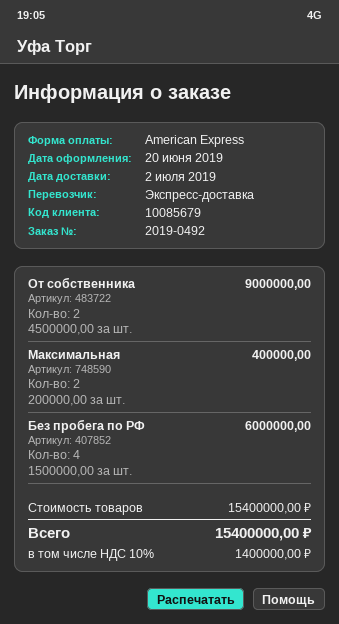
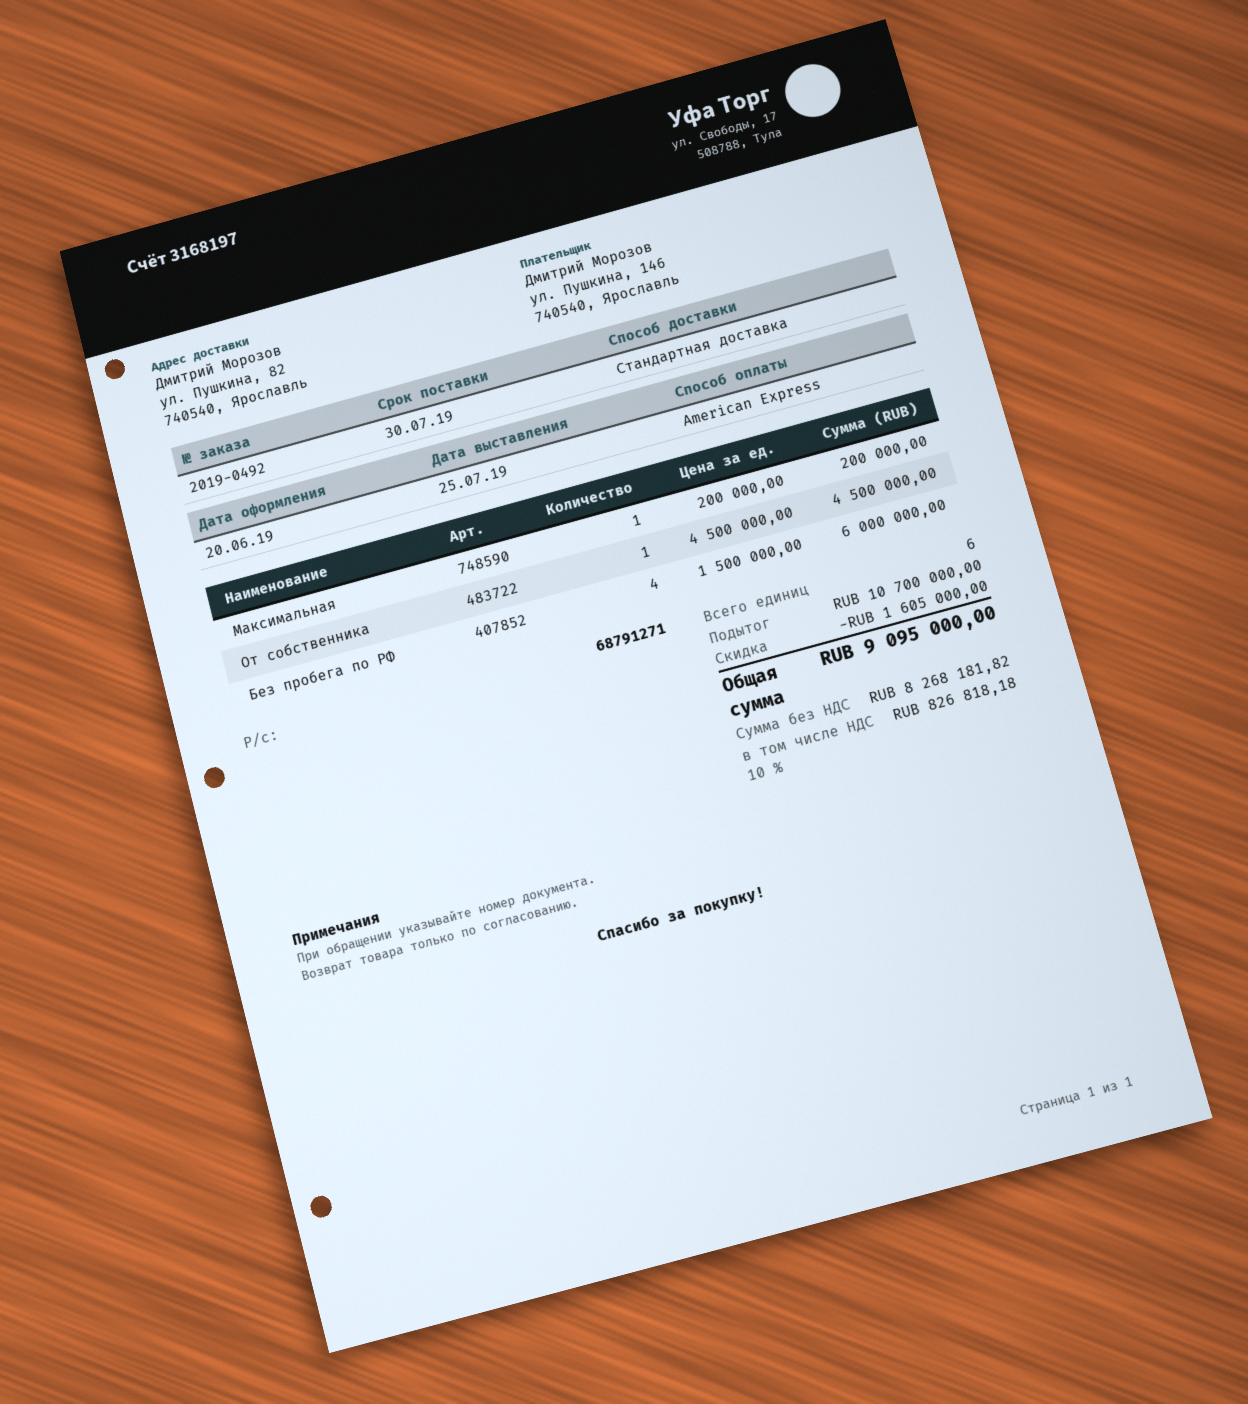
delivery date: 2019-07-02 -> 2019-07-30
shipping method: express -> standard
От собственника: 2 x 4500000.00 = 9000000.00 -> 1 x 4500000.00 = 4500000.00
Максимальная: 2 x 200000.00 = 400000.00 -> 1 x 200000.00 = 200000.00
subtotal: 15400000.00 -> 10700000.00
discount: none -> 1605000.00
tax: 10% = 1400000.00 -> 10% = 826818.18
total: 15400000.00 -> 9095000.00

